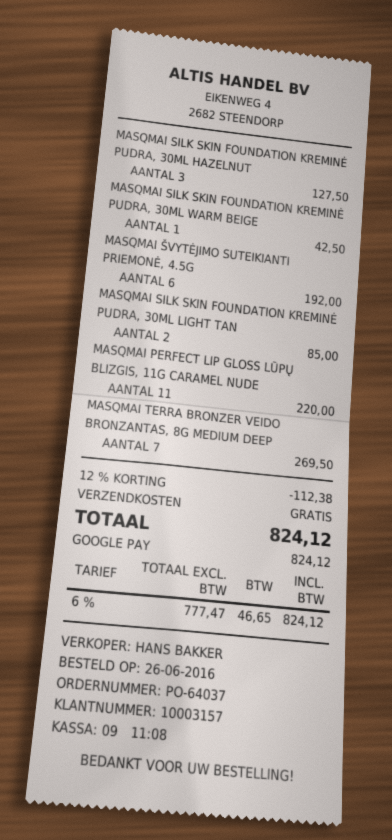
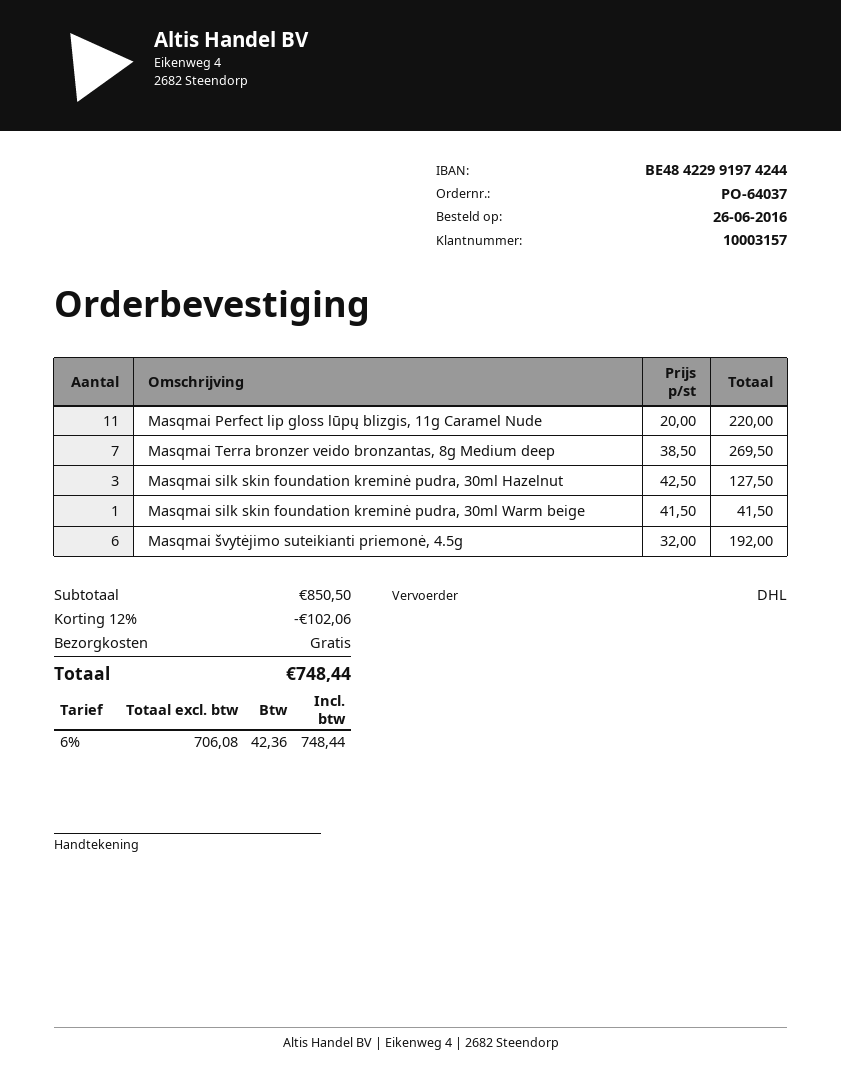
MASQMAI SILK SKIN FOUNDATION KREMINĖ PUDRA, 30ML WARM BEIGE: 1 for 42.50 -> 1 for 41.50
MASQMAI SILK SKIN FOUNDATION KREMINĖ PUDRA, 30ML LIGHT TAN: 2 for 85.00 -> none
discount: 12% = 112.38 -> 12% = 102.06
net: 777.47 -> 706.08
tax: 6% = 46.65 -> 6% = 42.36
total: 824.12 -> 748.44

